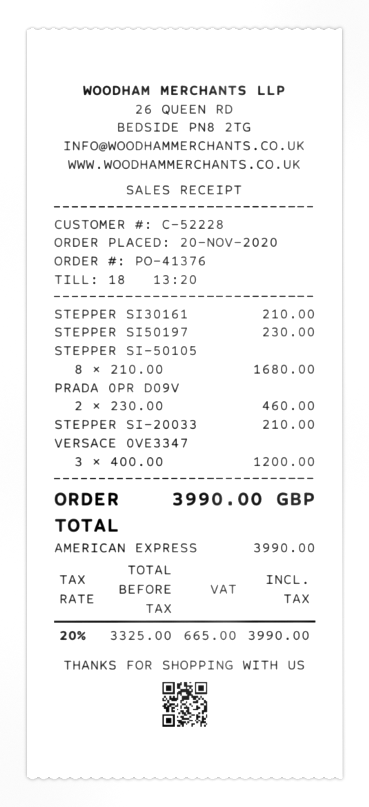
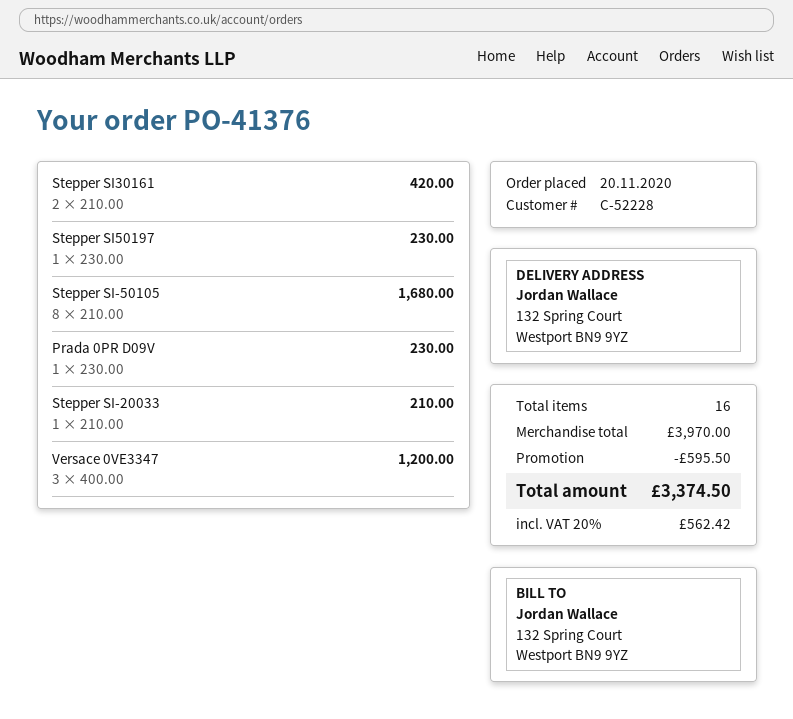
STEPPER SI30161: 1 x 210.00 = 210.00 -> 2 x 210.00 = 420.00
PRADA 0PR D09V: 2 x 230.00 = 460.00 -> 1 x 230.00 = 230.00
discount: none -> 595.50
tax: 20% = 665.00 -> 20% = 562.42
total: 3990.00 -> 3374.50

